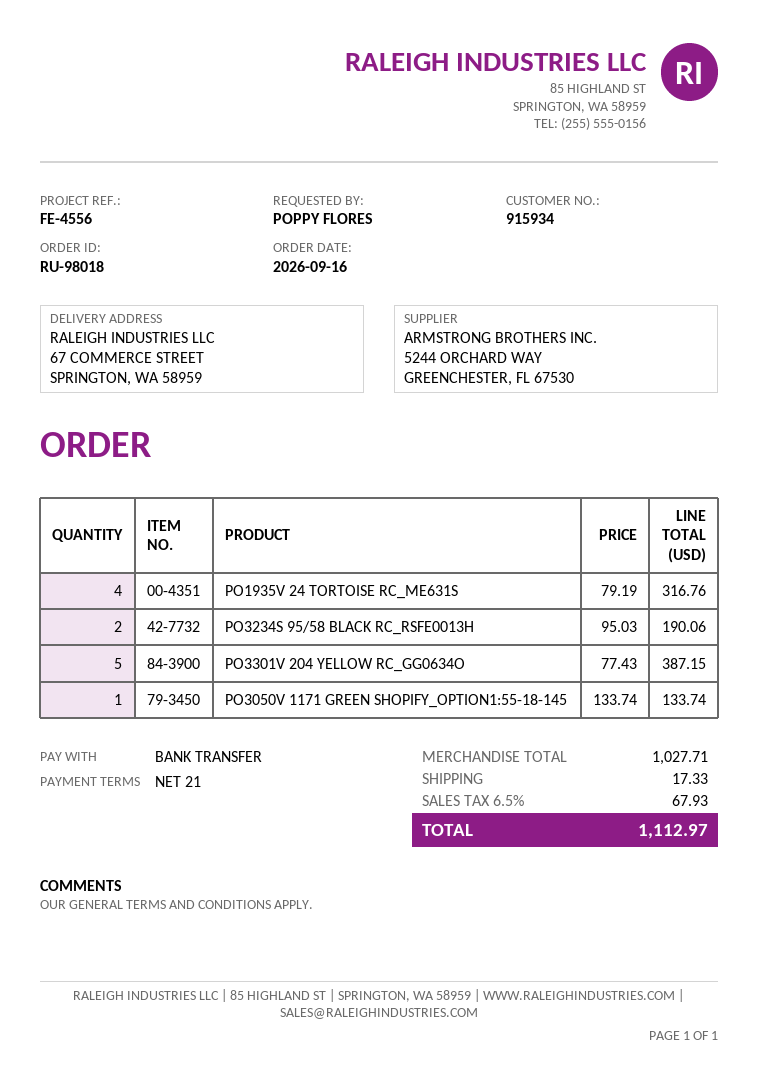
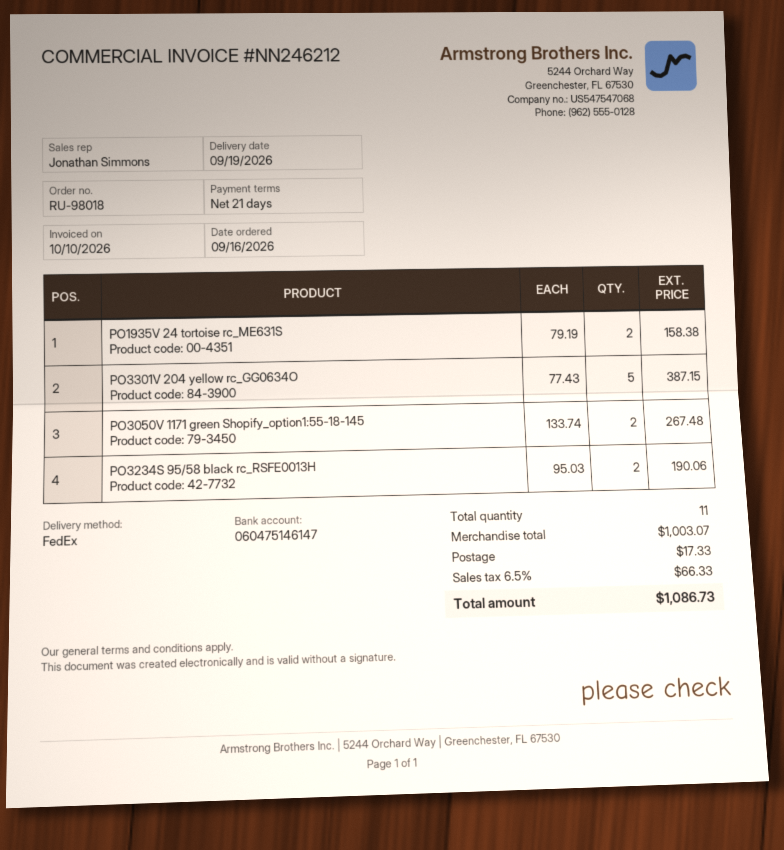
PO1935V 24 TORTOISE RC_ME631S: 4 x 79.19 = 316.76 -> 2 x 79.19 = 158.38
PO3050V 1171 GREEN SHOPIFY_OPTION1:55-18-145: 1 x 133.74 = 133.74 -> 2 x 133.74 = 267.48
subtotal: 1027.71 -> 1003.07
tax: 6.5% = 67.93 -> 6.5% = 66.33
total: 1112.97 -> 1086.73

